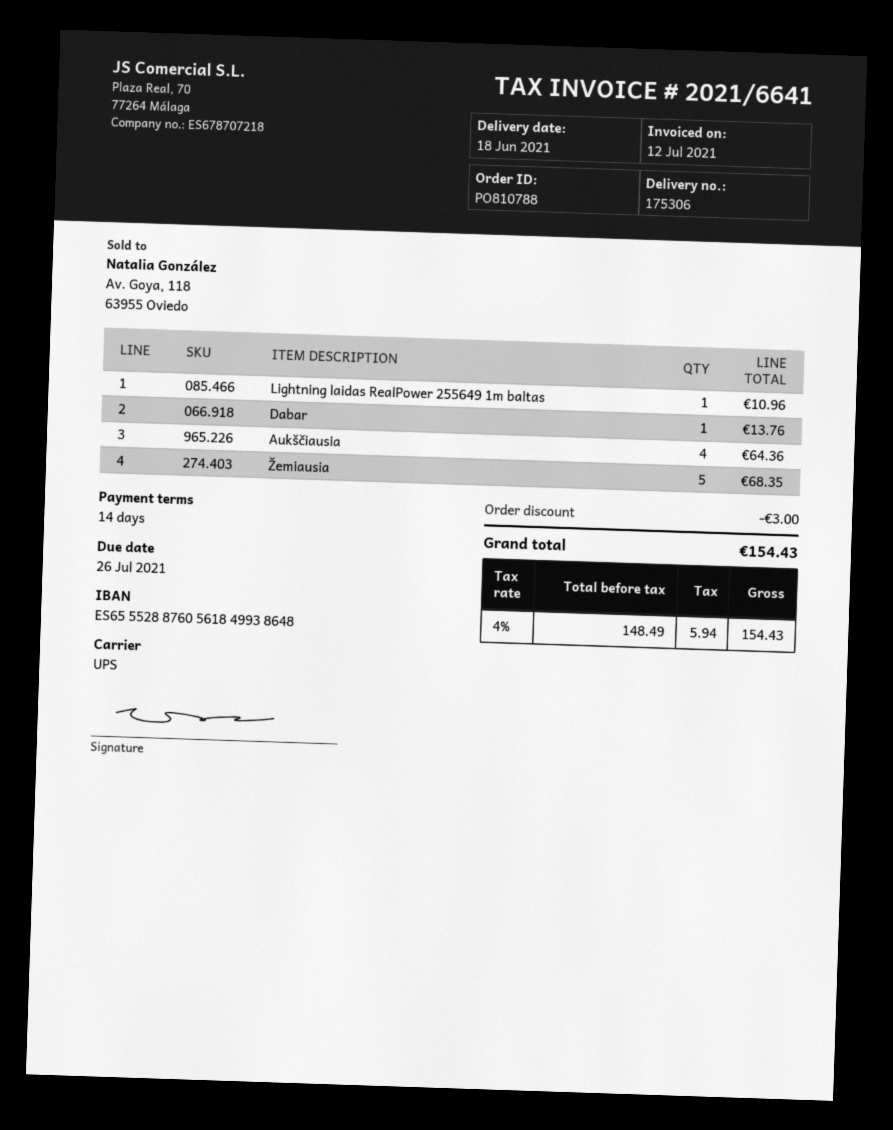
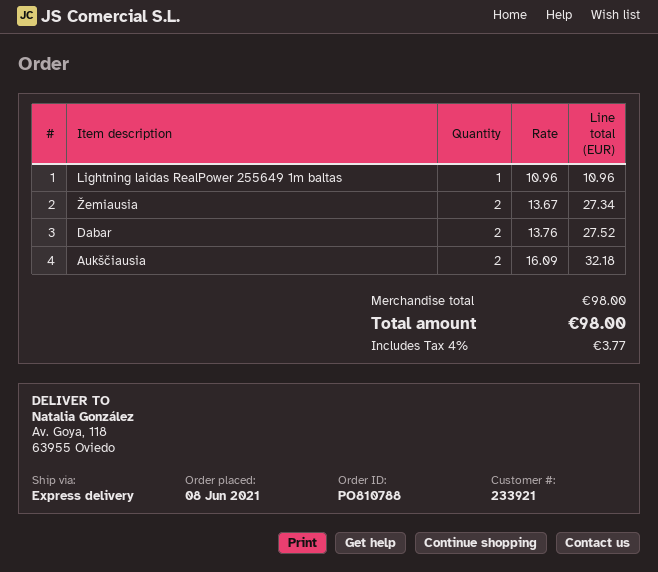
shipping method: UPS -> express
Dabar: 1 for 13.76 -> 2 for 27.52
Aukščiausia: 4 for 64.36 -> 2 for 32.18
Žemiausia: 5 for 68.35 -> 2 for 27.34
discount: 3.00 -> none
tax: 4% = 5.94 -> 4% = 3.77
total: 154.43 -> 98.00

